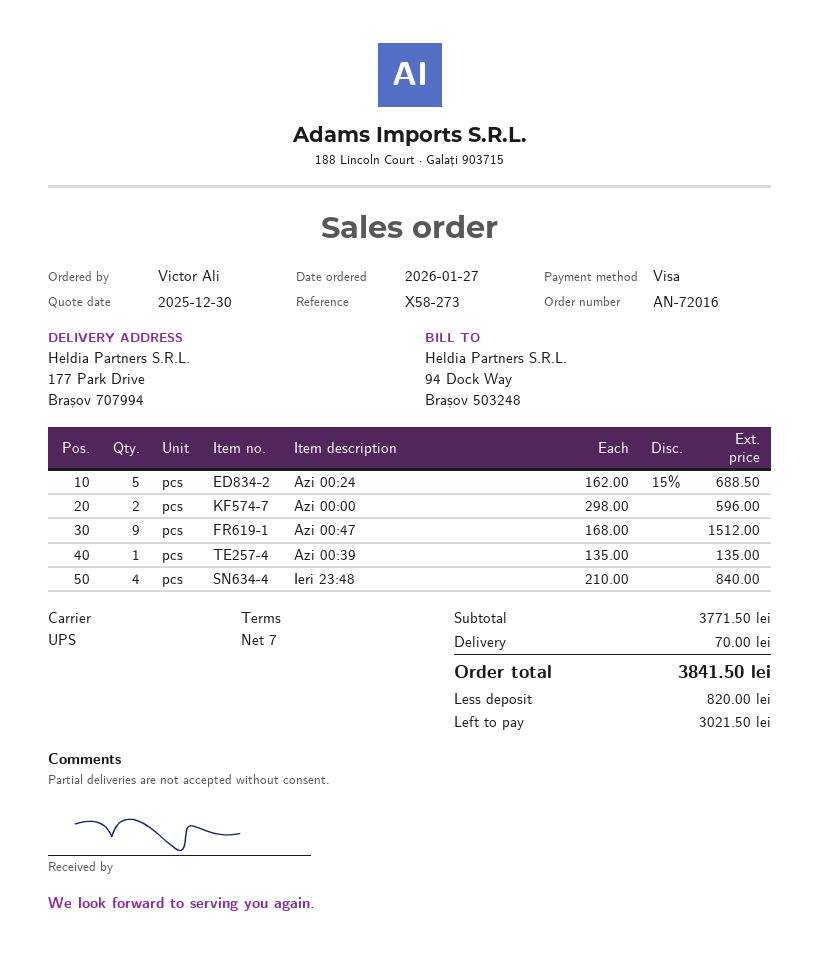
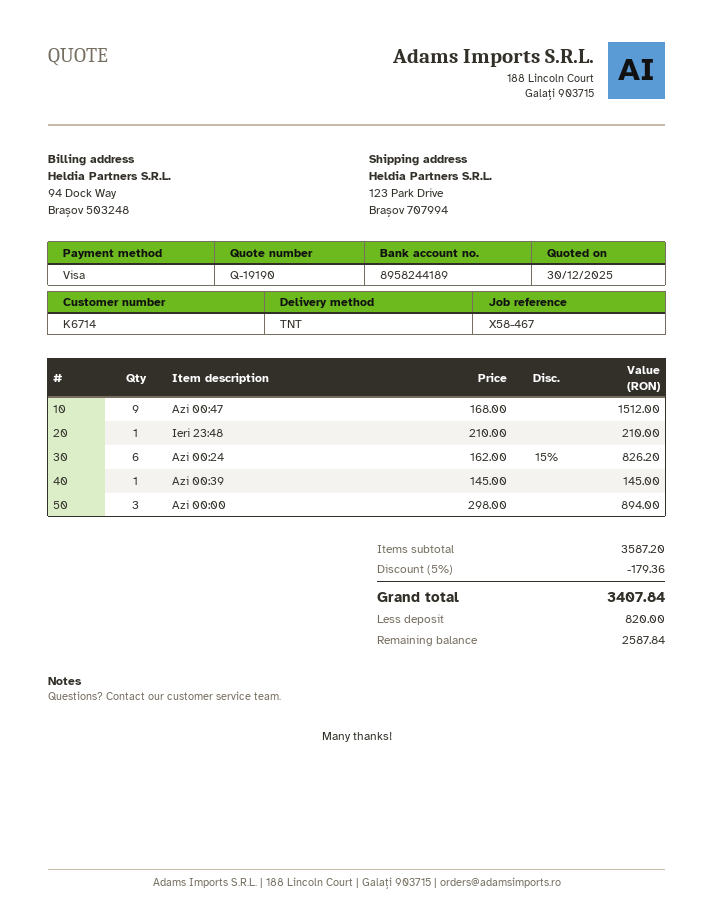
reference: X58-273 -> X58-467
shipping method: UPS -> TNT
ship to: 177 Park Drive, Brașov 707994 -> 123 Park Drive, Brașov 707994
Azi 00:24: 5 x 162.00 - 15% = 688.50 -> 6 x 162.00 - 15% = 826.20
Azi 00:00: 2 x 298.00 = 596.00 -> 3 x 298.00 = 894.00
Azi 00:39: 1 x 135.00 = 135.00 -> 1 x 145.00 = 145.00
Ieri 23:48: 4 x 210.00 = 840.00 -> 1 x 210.00 = 210.00
subtotal: 3771.50 -> 3587.20
discount: none -> 5% = 179.36
shipping: 70.00 -> none
total: 3841.50 -> 3407.84
balance: 3021.50 -> 2587.84

